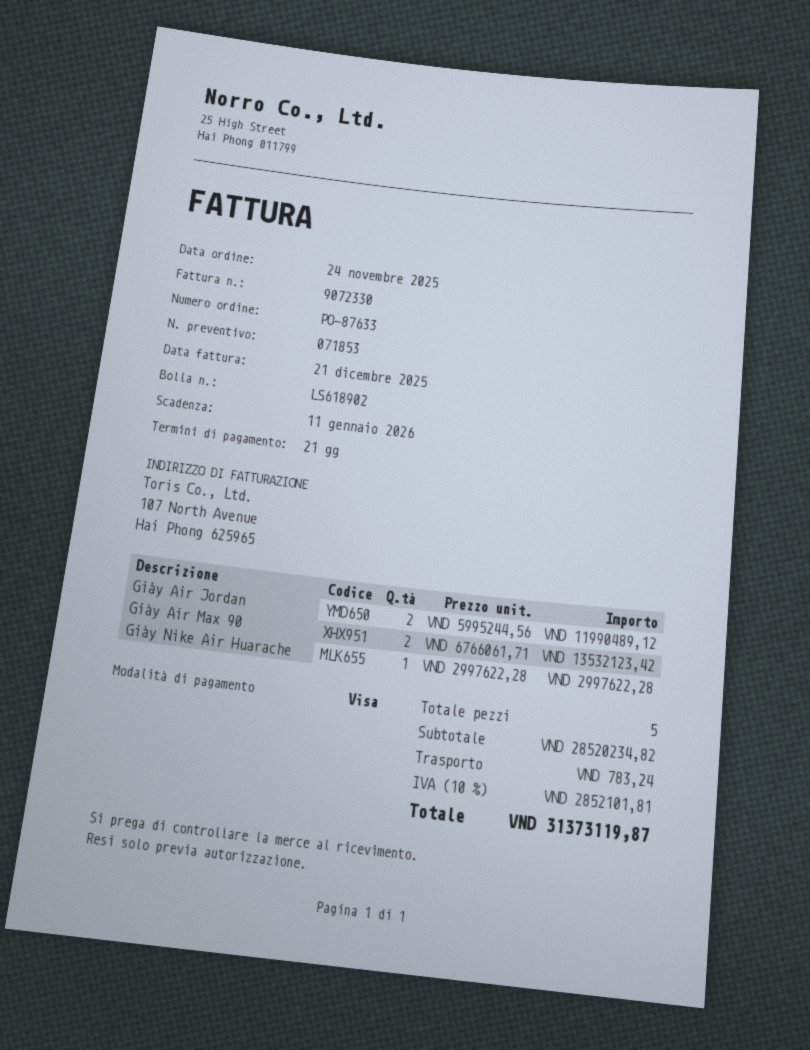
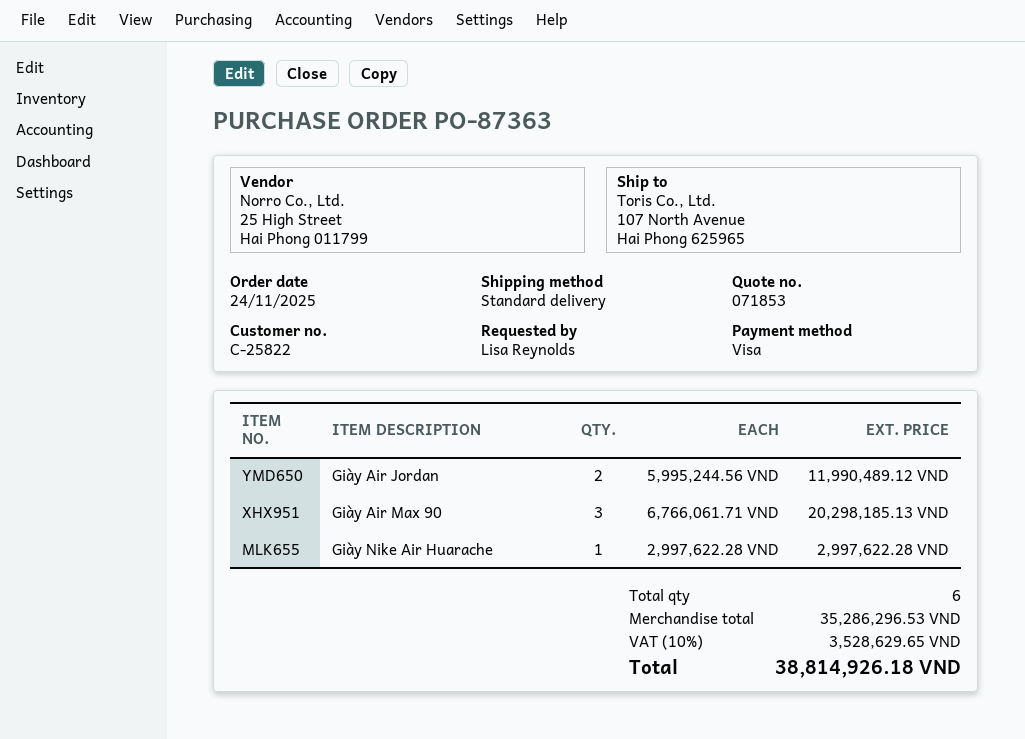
order number: PO-87633 -> PO-87363
Giày Air Max 90: 2 x 6766061.71 = 13532123.42 -> 3 x 6766061.71 = 20298185.13
total quantity: 5 -> 6
subtotal: 28520234.82 -> 35286296.53
shipping: 783.24 -> none
tax: 10% = 2852101.81 -> 10% = 3528629.65
total: 31373119.87 -> 38814926.18

